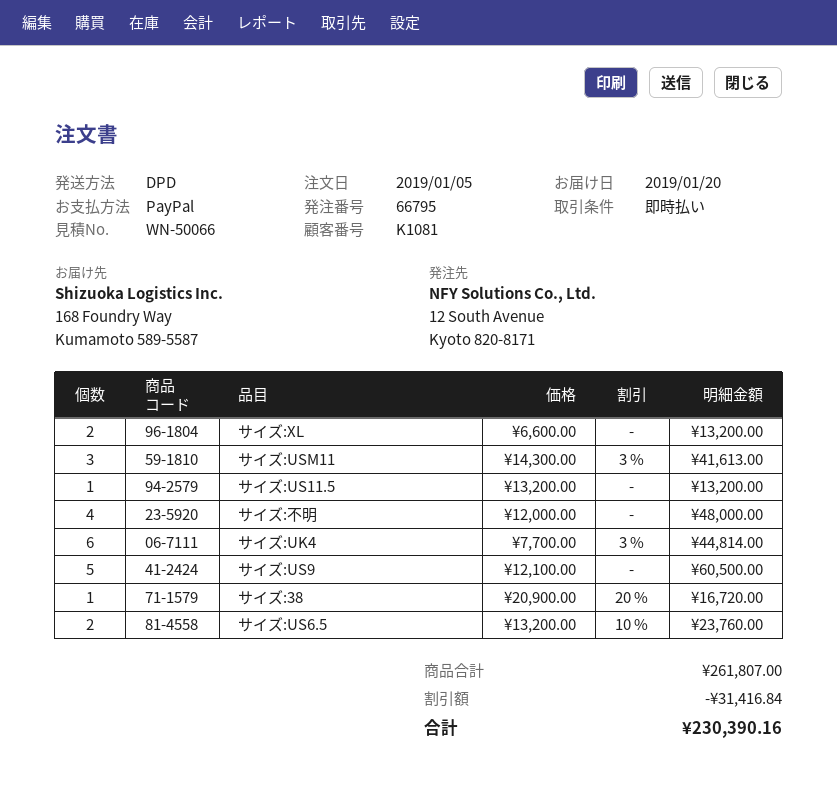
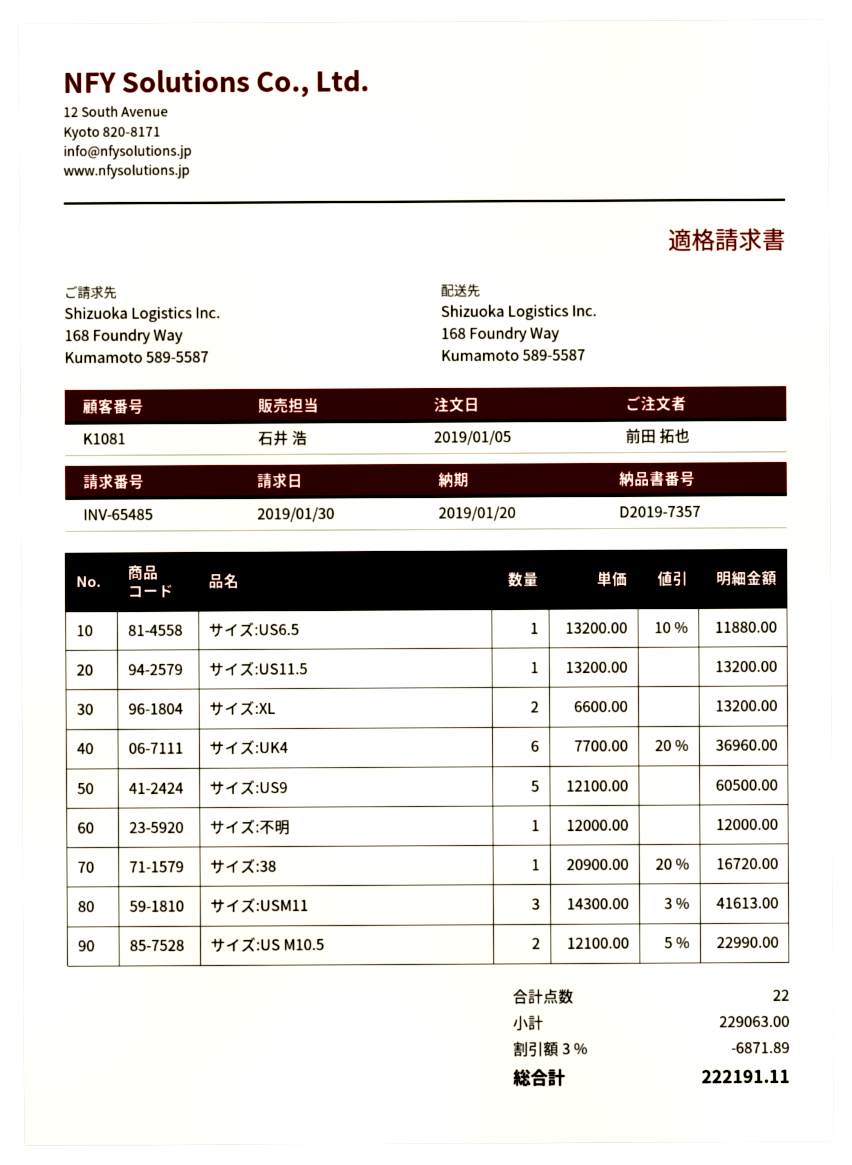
サイズ:不明: 4 x 12000.00 = 48000.00 -> 1 x 12000.00 = 12000.00
サイズ:UK4: 6 x 7700.00 - 3% = 44814.00 -> 6 x 7700.00 - 20% = 36960.00
サイズ:US6.5: 2 x 13200.00 - 10% = 23760.00 -> 1 x 13200.00 - 10% = 11880.00
サイズ:US M10.5: none -> 2 x 12100.00 - 5% = 22990.00
subtotal: 261807.00 -> 229063.00
discount: 31416.84 -> 6871.89
total: 230390.16 -> 222191.11

